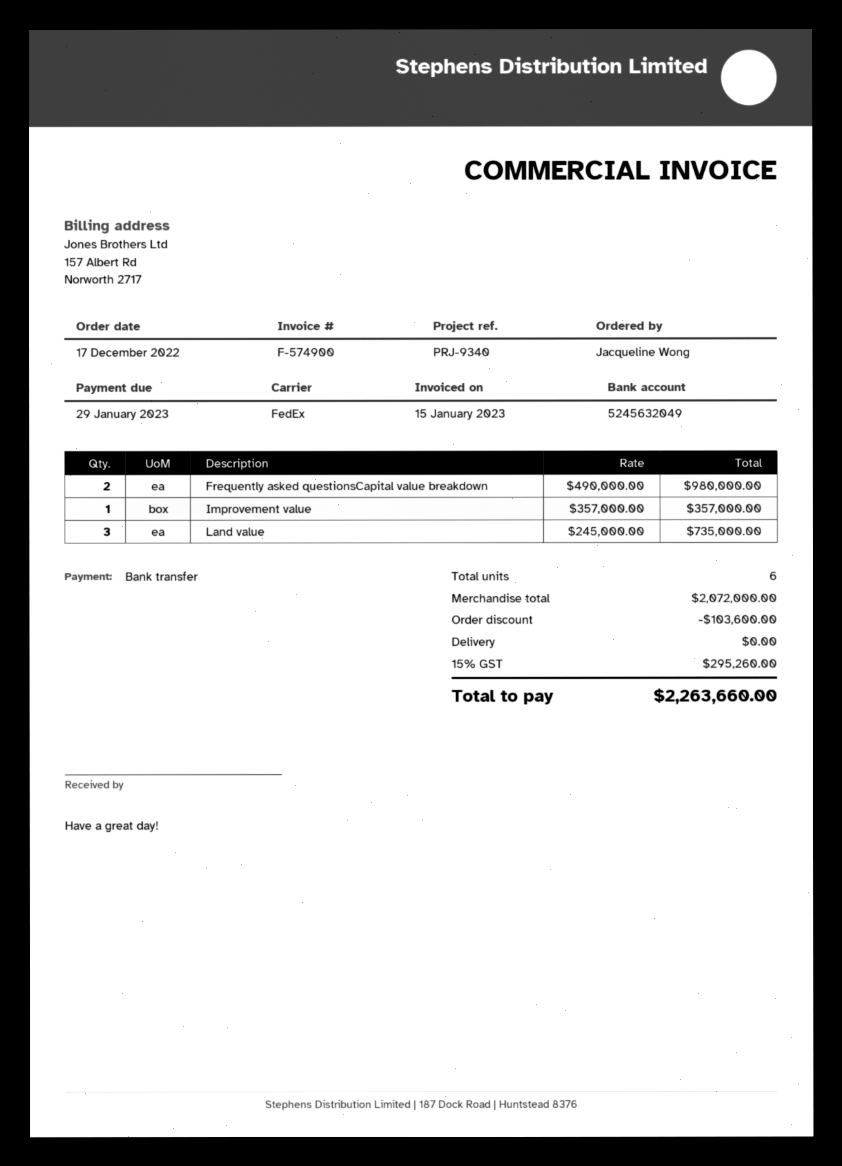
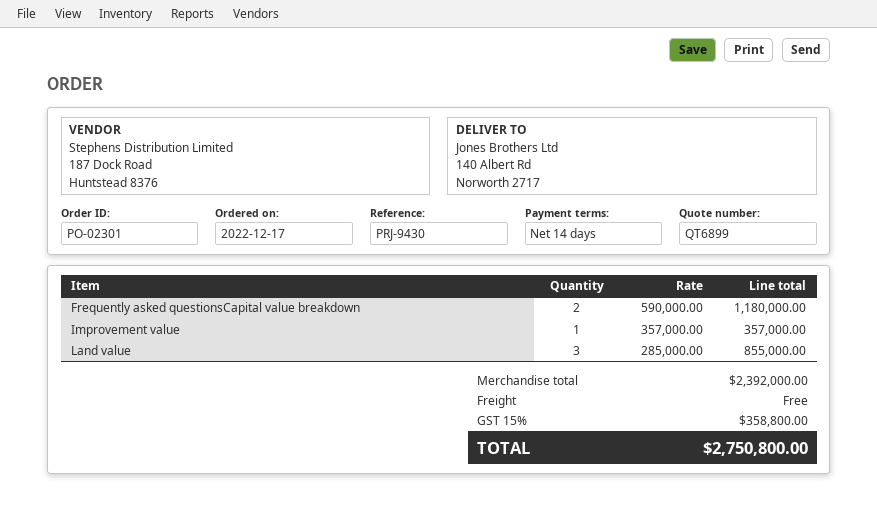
reference: PRJ-9340 -> PRJ-9430
Frequently asked questionsCapital value breakdown: 2 x 490000.00 = 980000.00 -> 2 x 590000.00 = 1180000.00
Land value: 3 x 245000.00 = 735000.00 -> 3 x 285000.00 = 855000.00
subtotal: 2072000.00 -> 2392000.00
discount: 103600.00 -> none
tax: 15% = 295260.00 -> 15% = 358800.00
total: 2263660.00 -> 2750800.00

